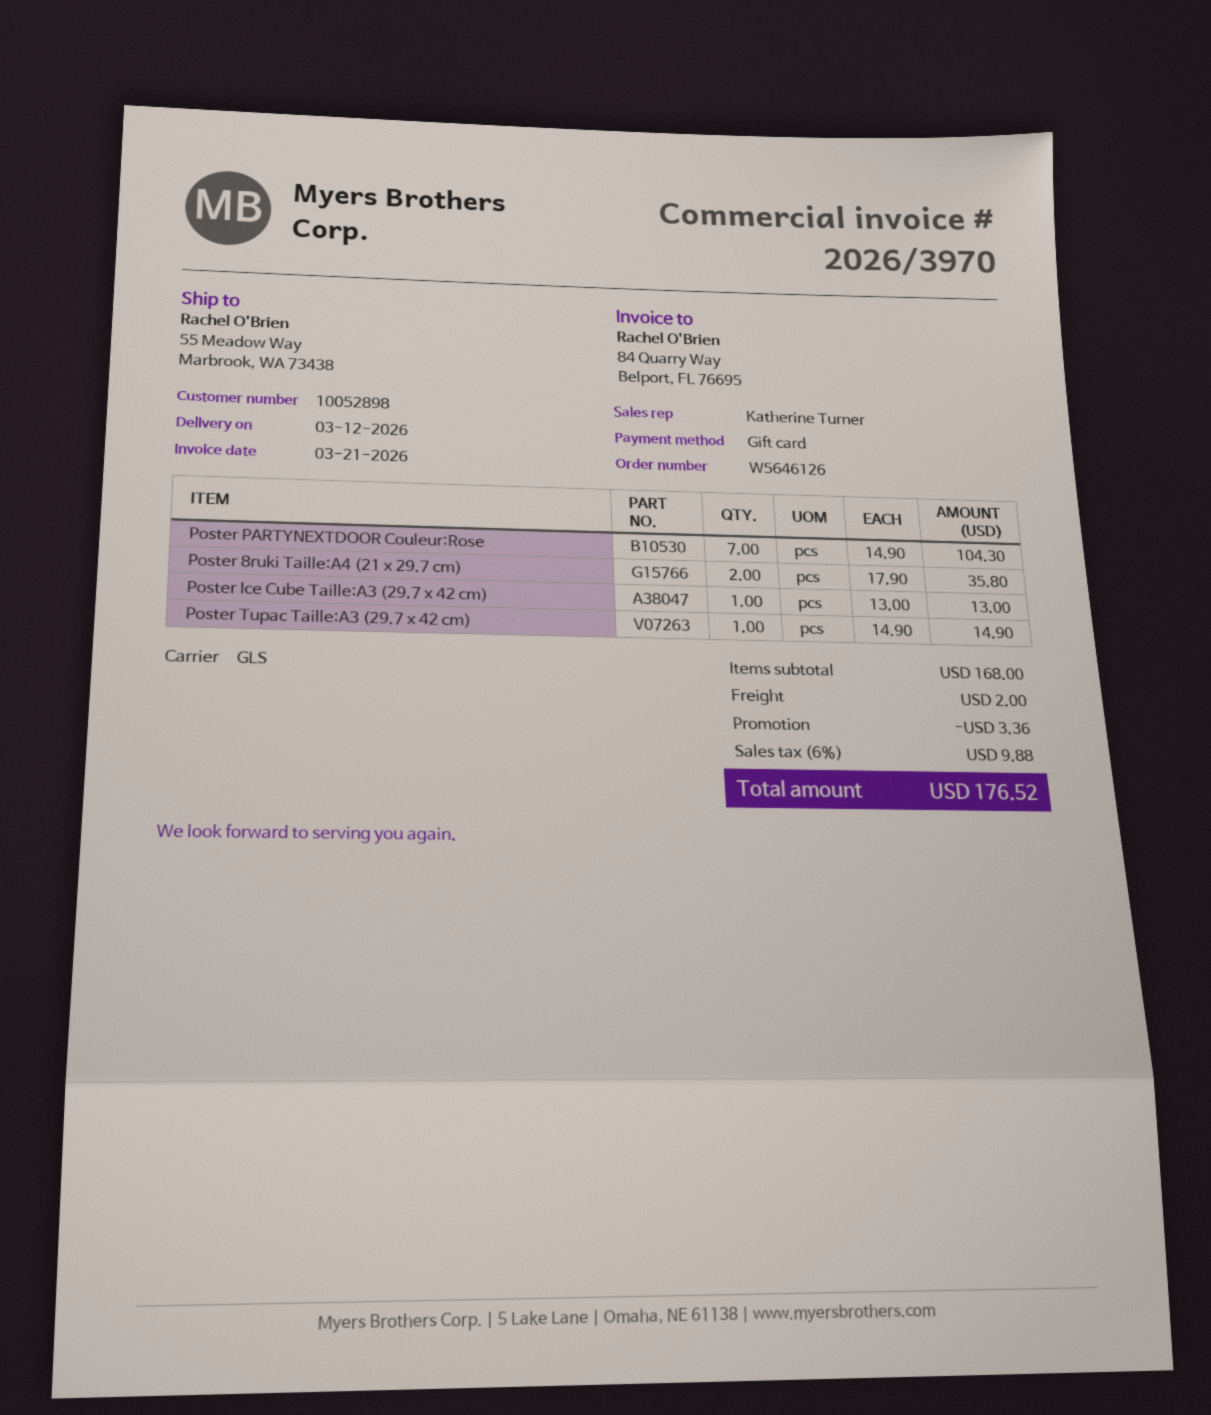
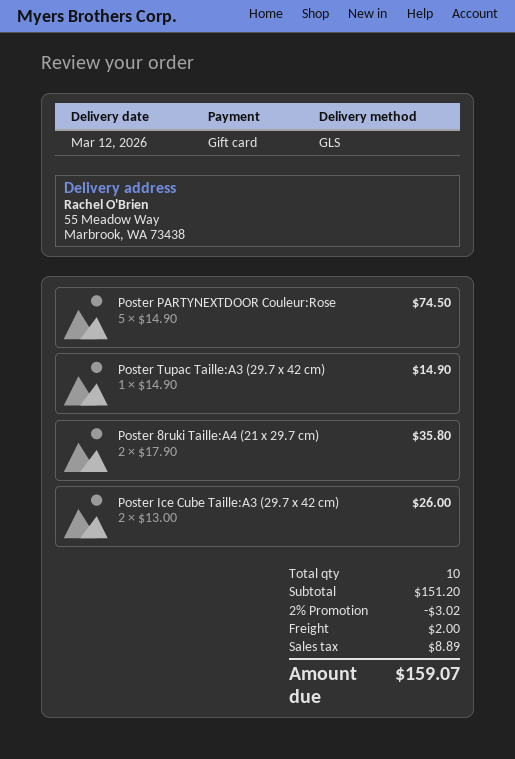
Poster PARTYNEXTDOOR Couleur:Rose: 7 x 14.90 = 104.30 -> 5 x 14.90 = 74.50
Poster Ice Cube Taille:A3 (29.7 x 42 cm): 1 x 13.00 = 13.00 -> 2 x 13.00 = 26.00
subtotal: 168.00 -> 151.20
discount: 3.36 -> 3.02
tax: 9.88 -> 8.89
total: 176.52 -> 159.07

